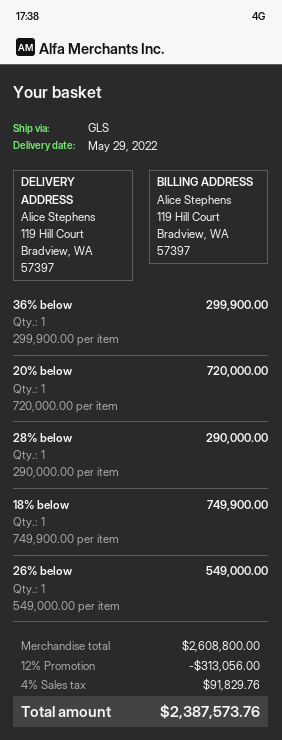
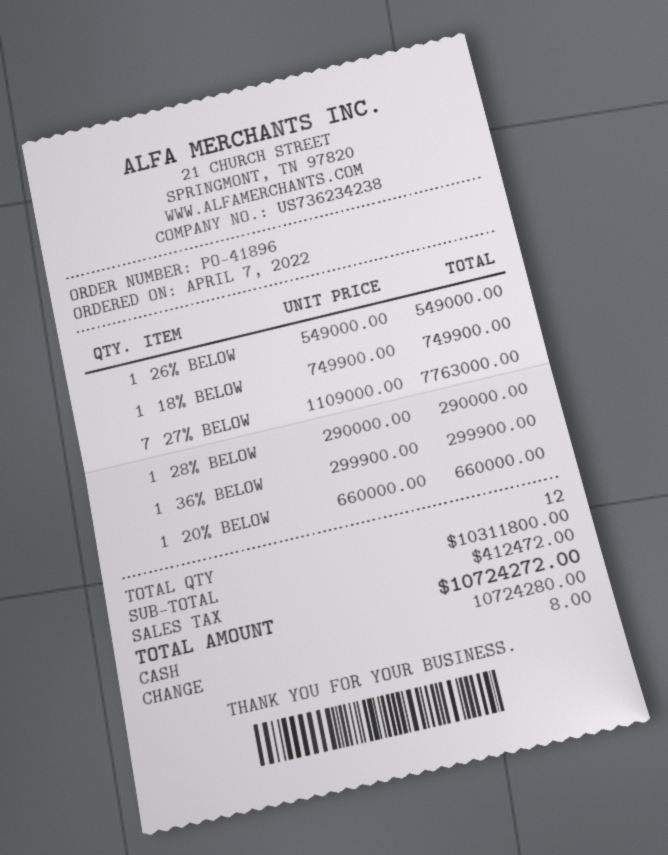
20% below: 1 x 720000.00 = 720000.00 -> 1 x 660000.00 = 660000.00
27% BELOW: none -> 7 x 1109000.00 = 7763000.00
subtotal: 2608800.00 -> 10311800.00
discount: 12% = 313056.00 -> none
tax: 91829.76 -> 412472.00
total: 2387573.76 -> 10724272.00

